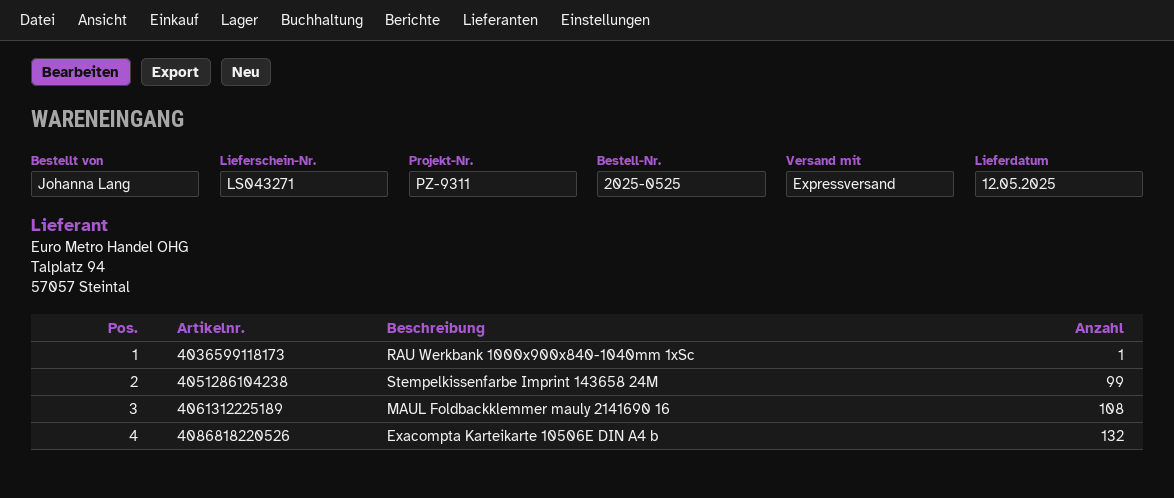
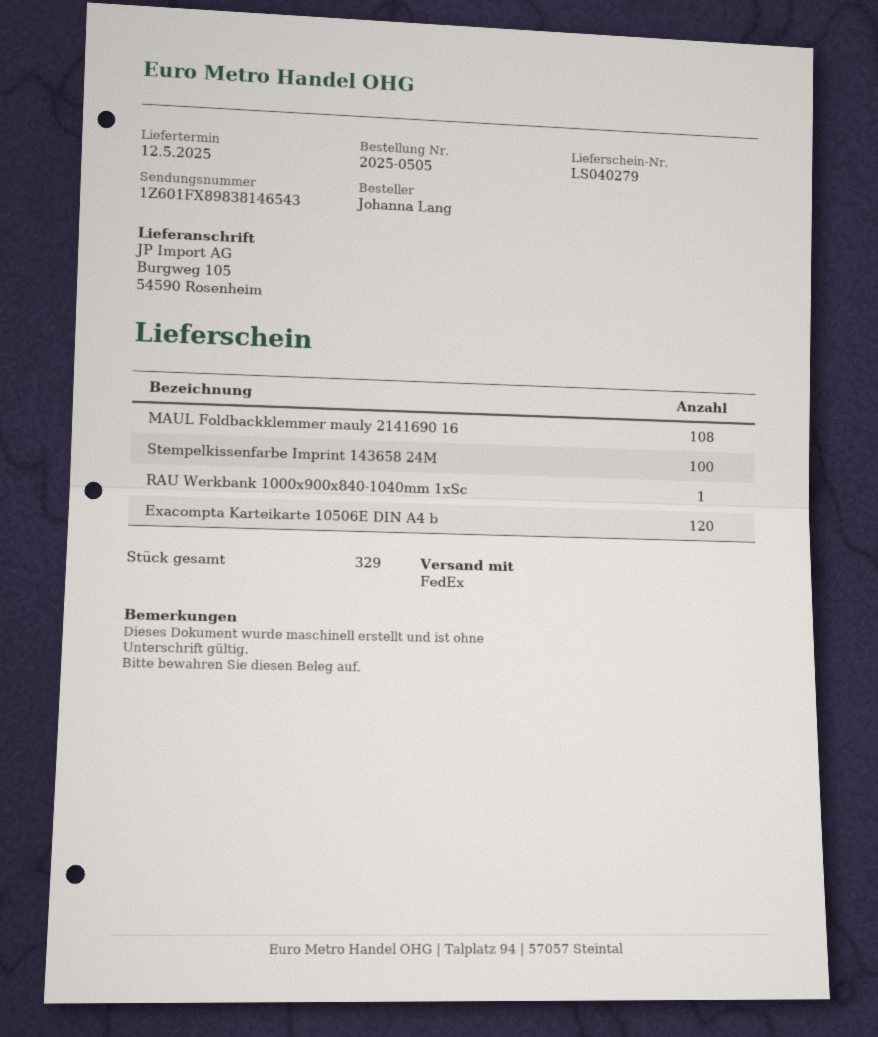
order number: 2025-0525 -> 2025-0505
delivery note number: LS043271 -> LS040279
shipping method: express -> FedEx
Stempelkissenfarbe Imprint 143658 24M: 99 -> 100
Exacompta Karteikarte 10506E DIN A4 b: 132 -> 120

